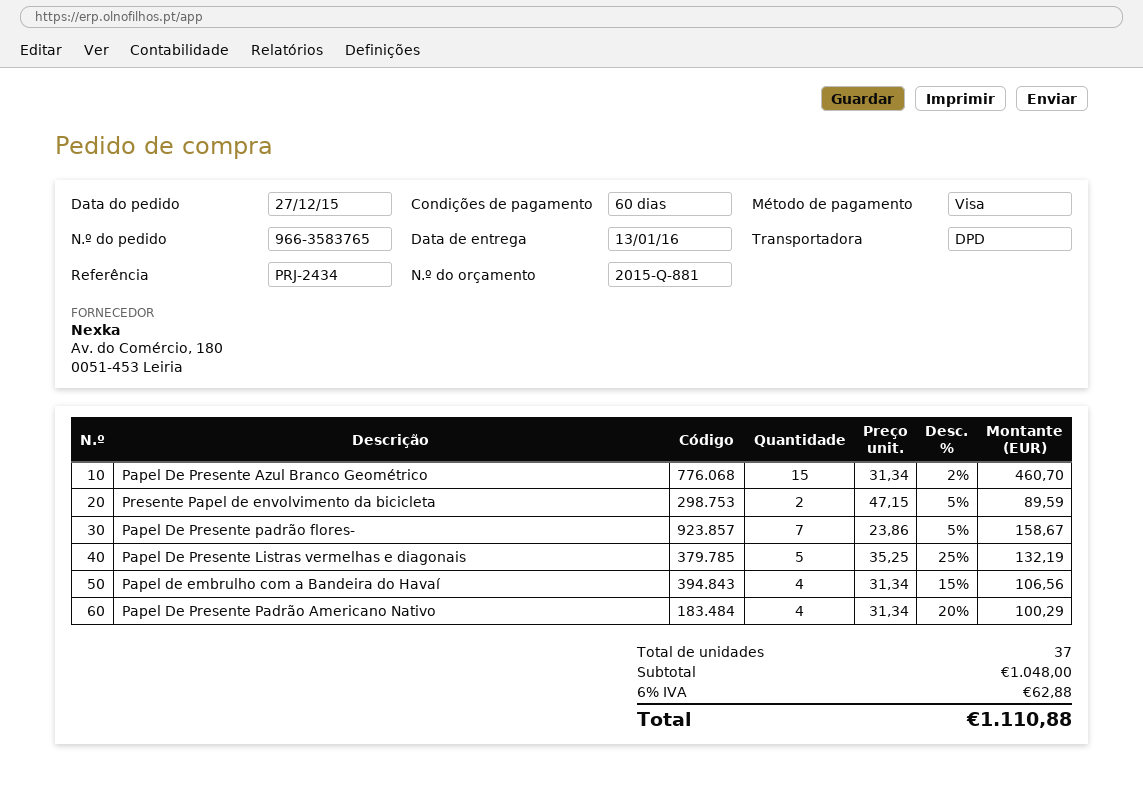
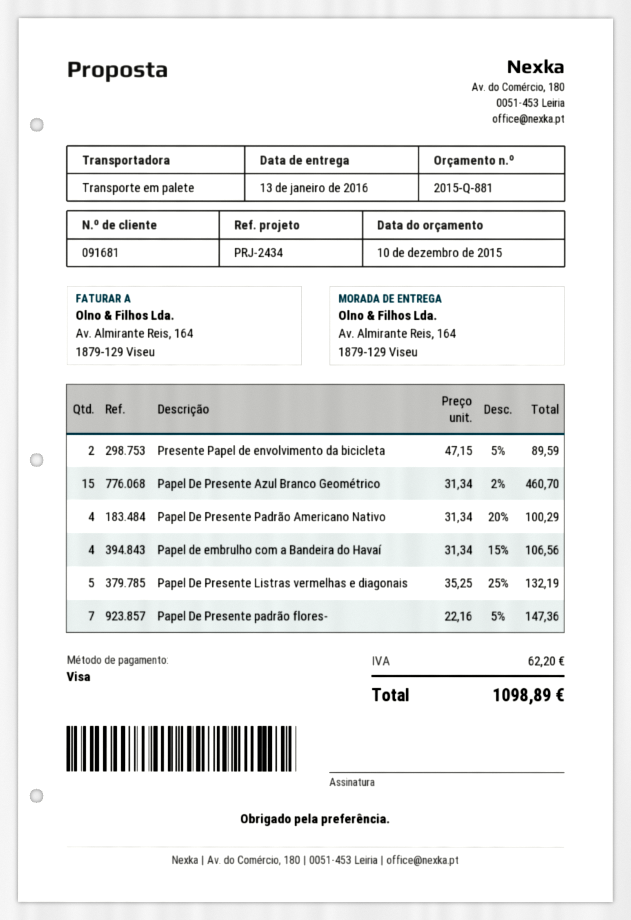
shipping method: DPD -> pallet freight
Papel De Presente padrão flores-: 7 x 23.86 - 5% = 158.67 -> 7 x 22.16 - 5% = 147.36
tax: 62.88 -> 62.20
total: 1110.88 -> 1098.89

